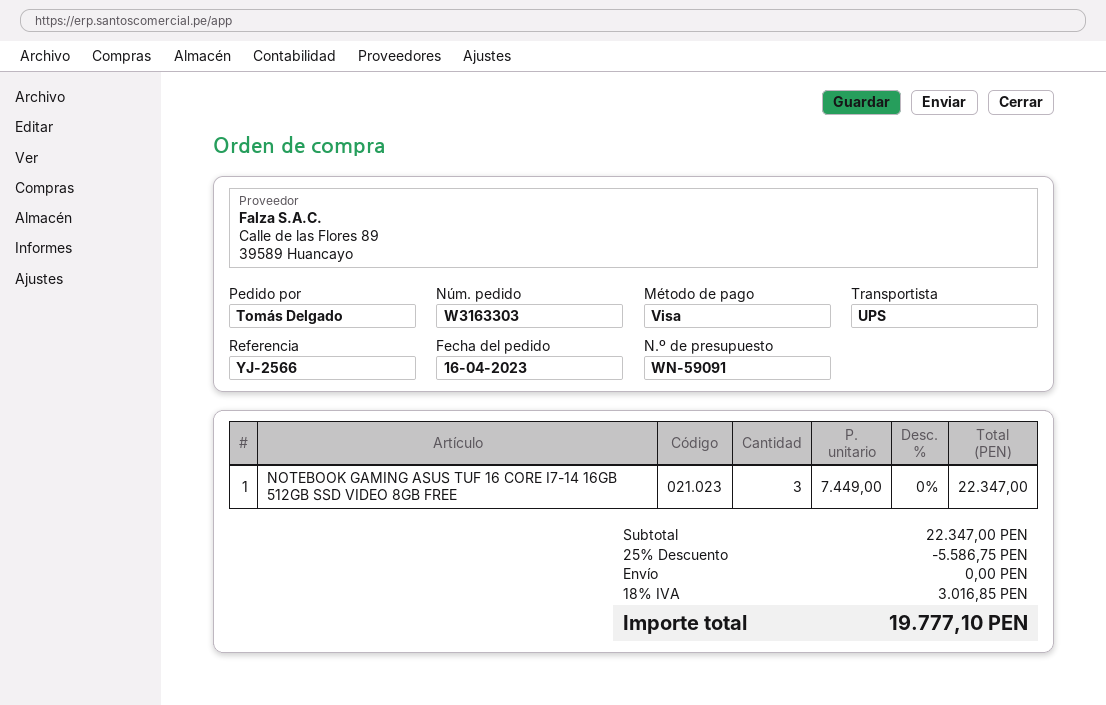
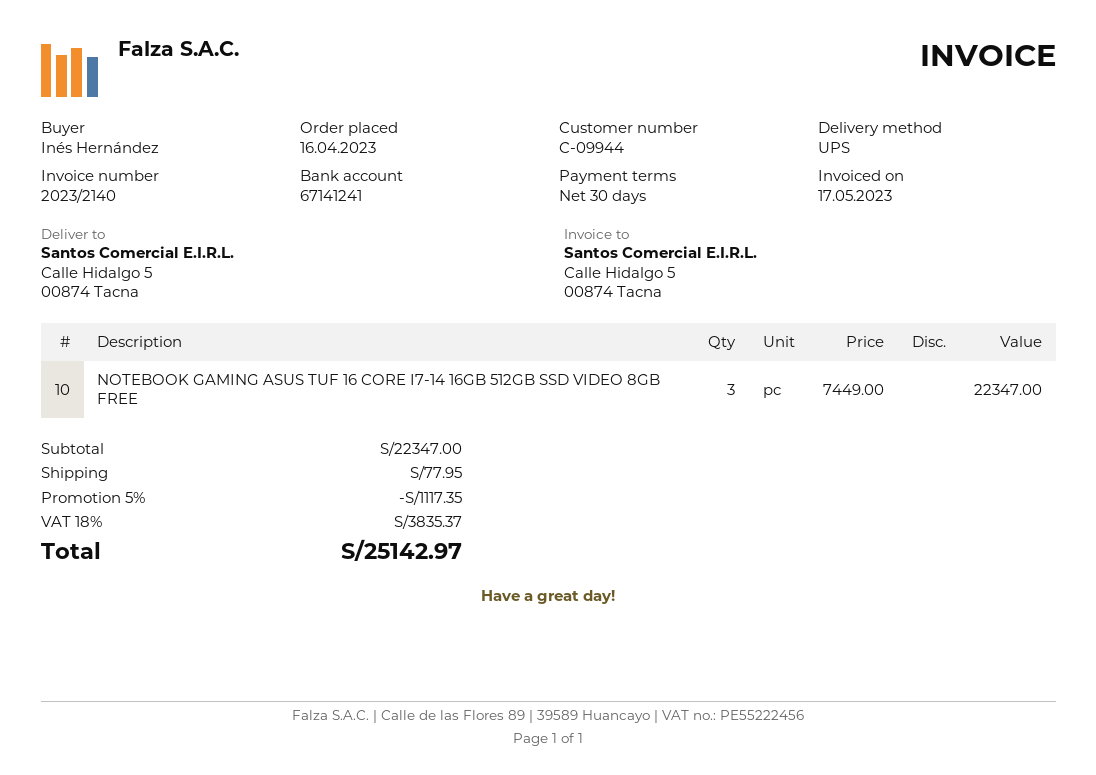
ordered by: Tomás Delgado -> Inés Hernández
discount: 25% = 5586.75 -> 5% = 1117.35
shipping: 0.00 -> 77.95
tax: 18% = 3016.85 -> 18% = 3835.37
total: 19777.10 -> 25142.97

